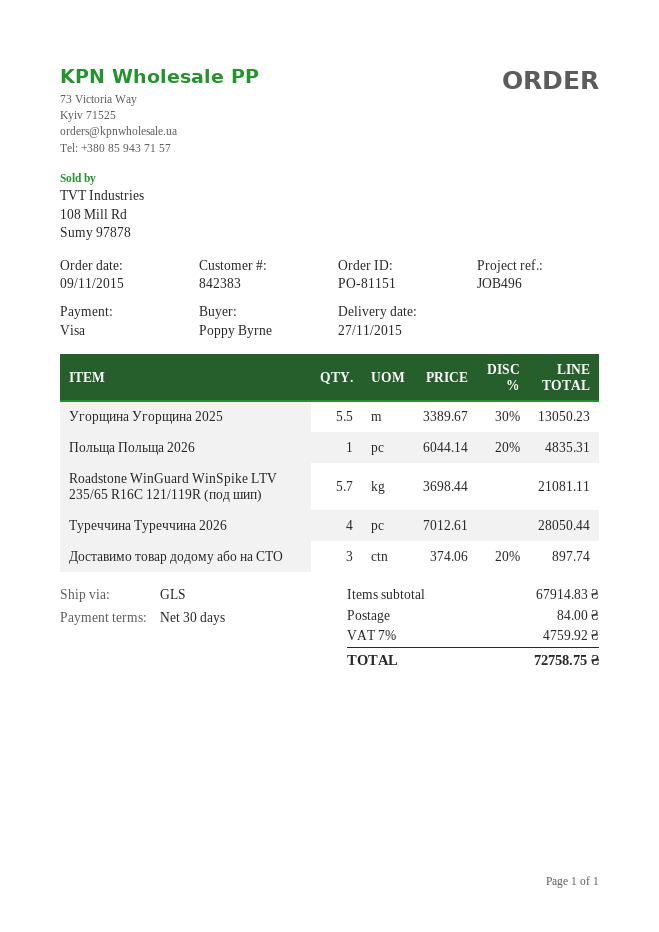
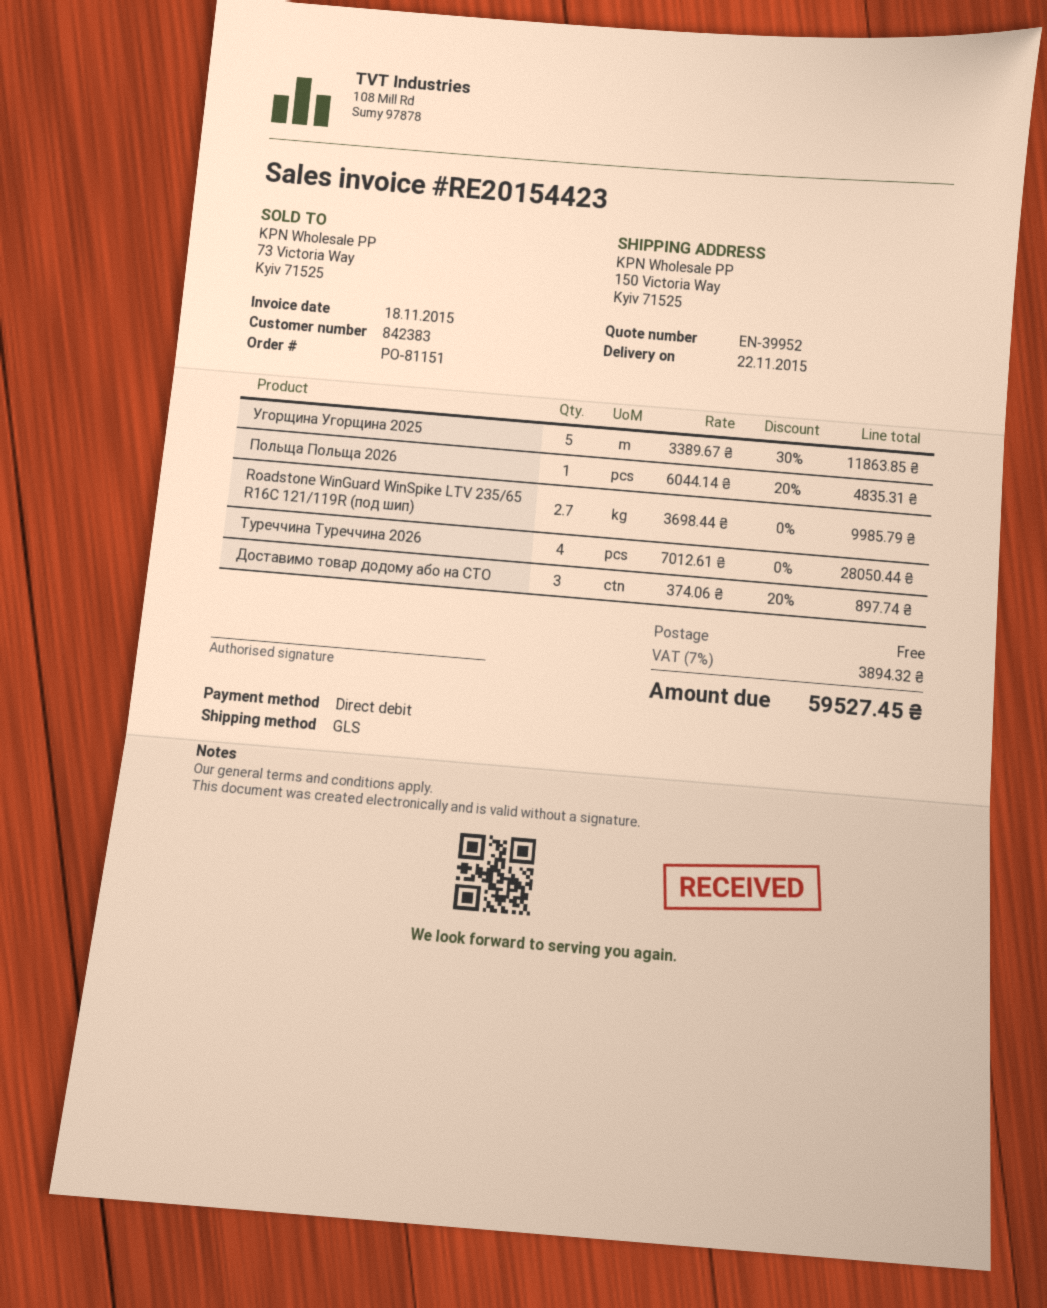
delivery date: 2015-11-27 -> 2015-11-22
payment method: Visa -> direct debit
Угорщина Угорщина 2025: 5.5 x 3389.67 - 30% = 13050.23 -> 5 x 3389.67 - 30% = 11863.85
Roadstone WinGuard WinSpike LTV 235/65 R16C 121/119R (под шип): 5.7 x 3698.44 = 21081.11 -> 2.7 x 3698.44 = 9985.79
shipping: 84.00 -> 0.00
tax: 7% = 4759.92 -> 7% = 3894.32
total: 72758.75 -> 59527.45

